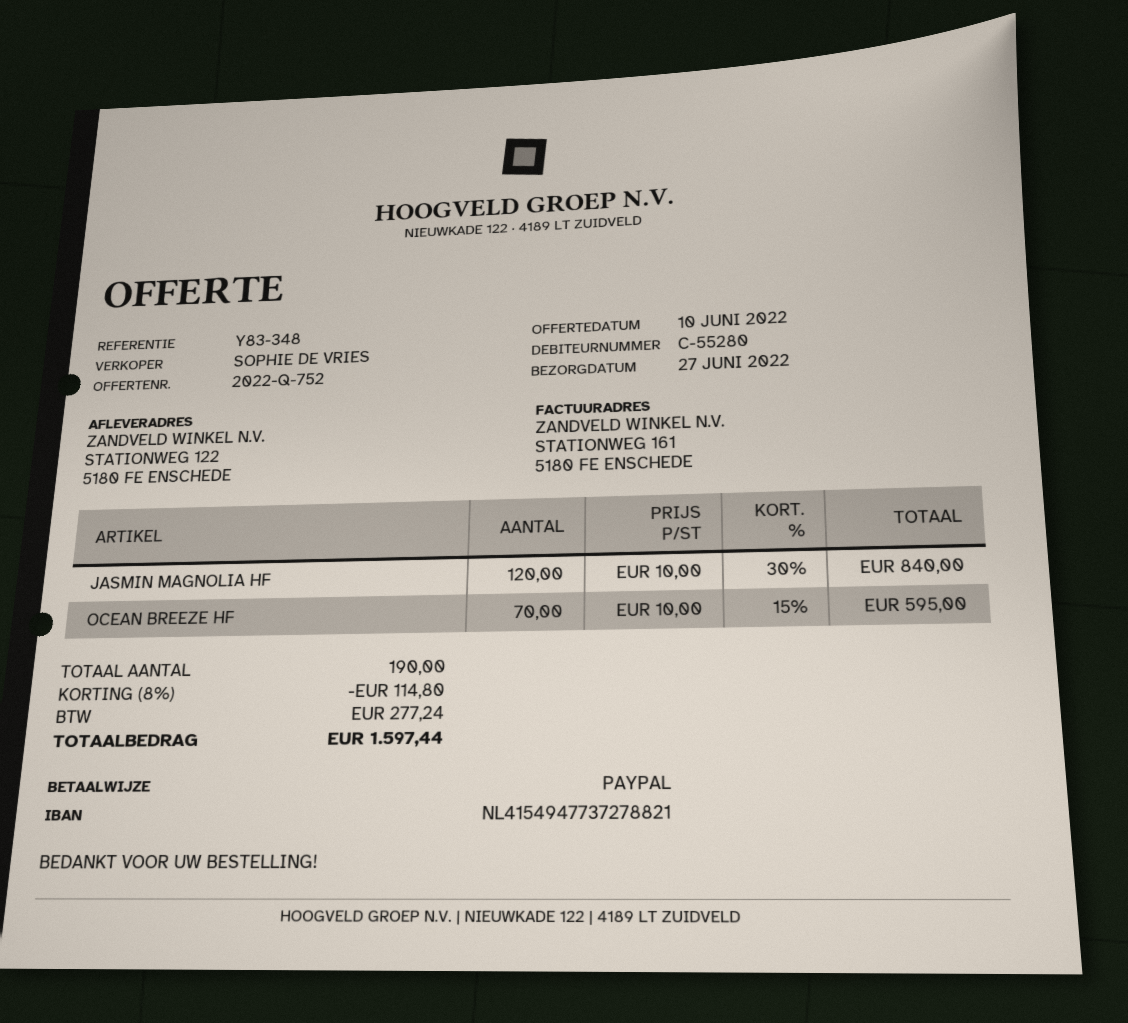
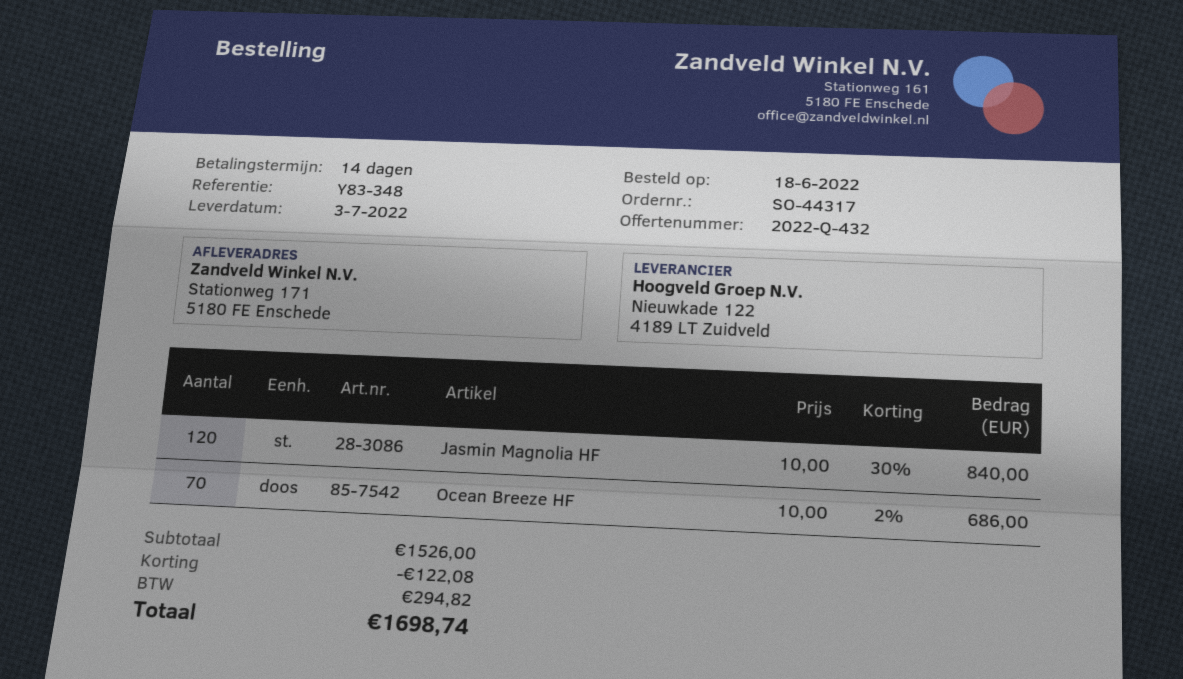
quote number: 2022-Q-752 -> 2022-Q-432
delivery date: 2022-06-27 -> 2022-07-03
ship to: STATIONWEG 122, 5180 FE ENSCHEDE -> Stationweg 171, 5180 FE Enschede
OCEAN BREEZE HF: 70 x 10.00 - 15% = 595.00 -> 70 x 10.00 - 2% = 686.00
discount: 114.80 -> 122.08
tax: 277.24 -> 294.82
total: 1597.44 -> 1698.74

